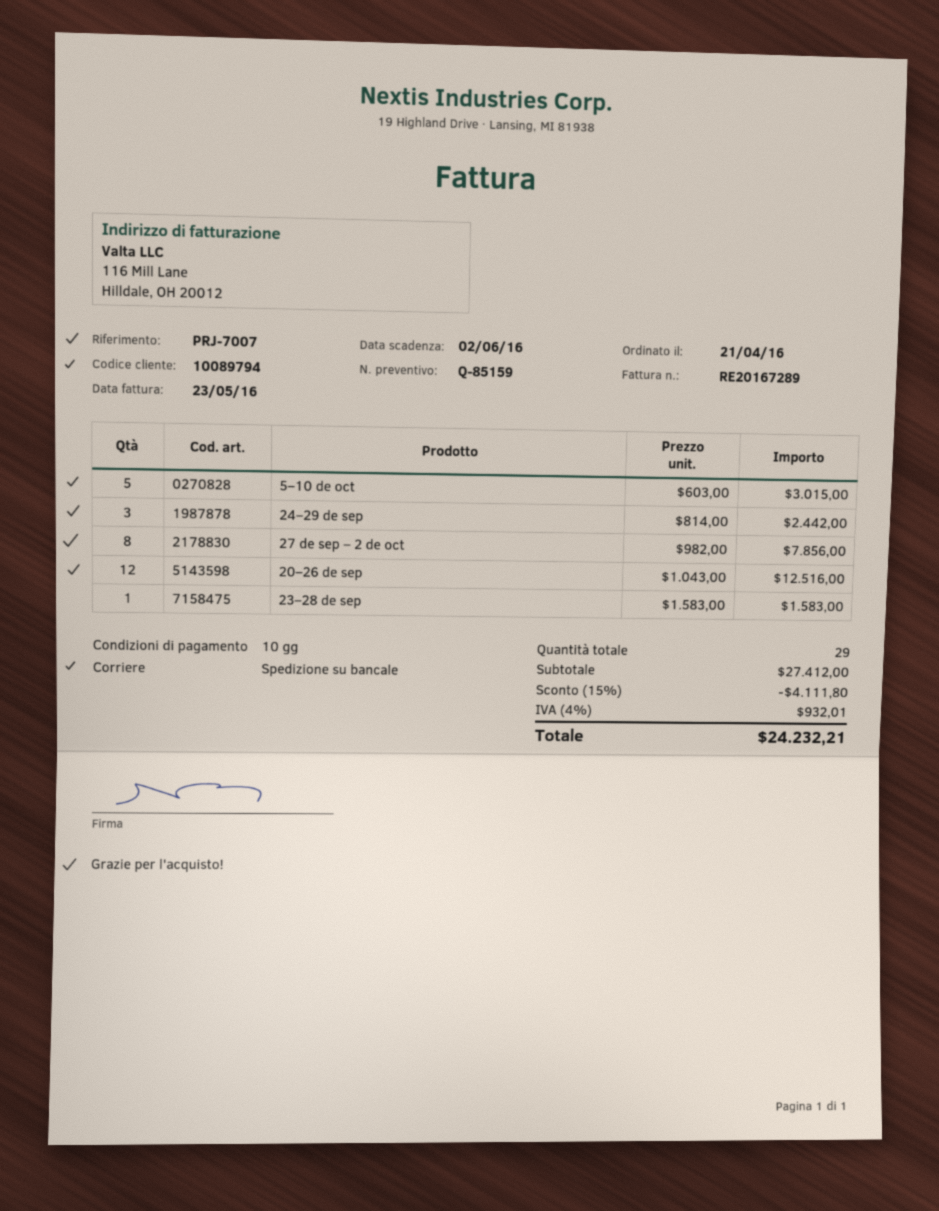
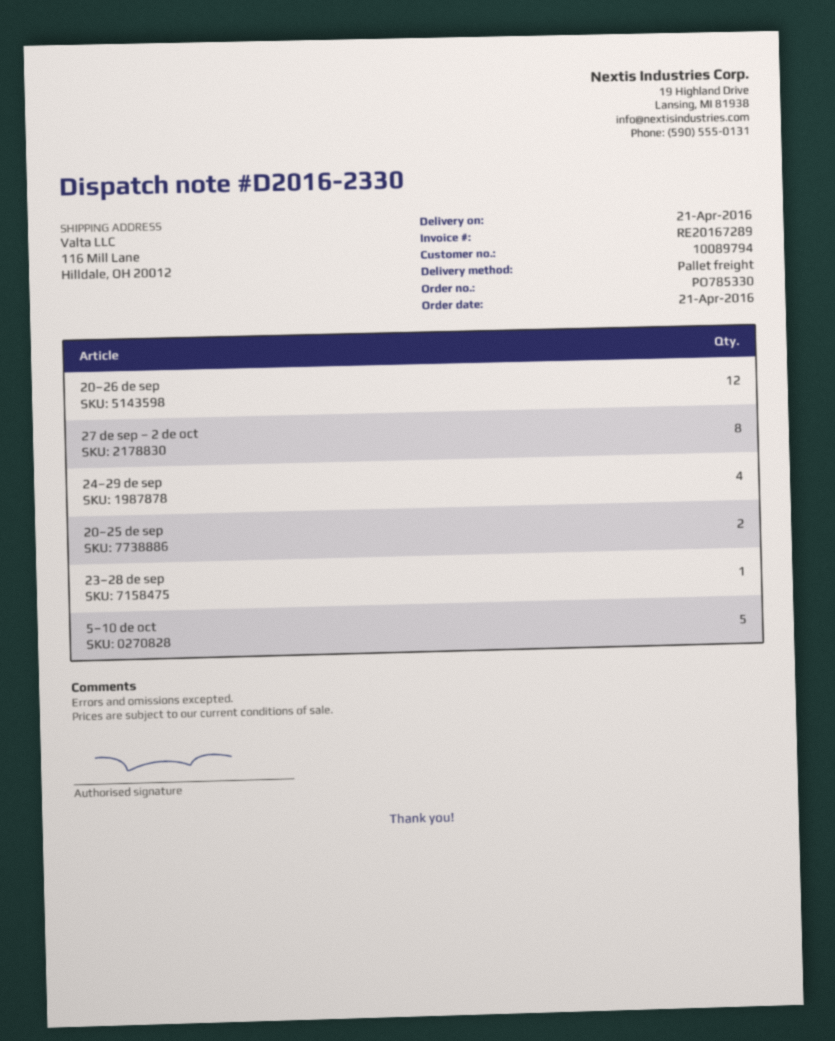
24–29 de sep: 3 -> 4
20–25 de sep: none -> 2

